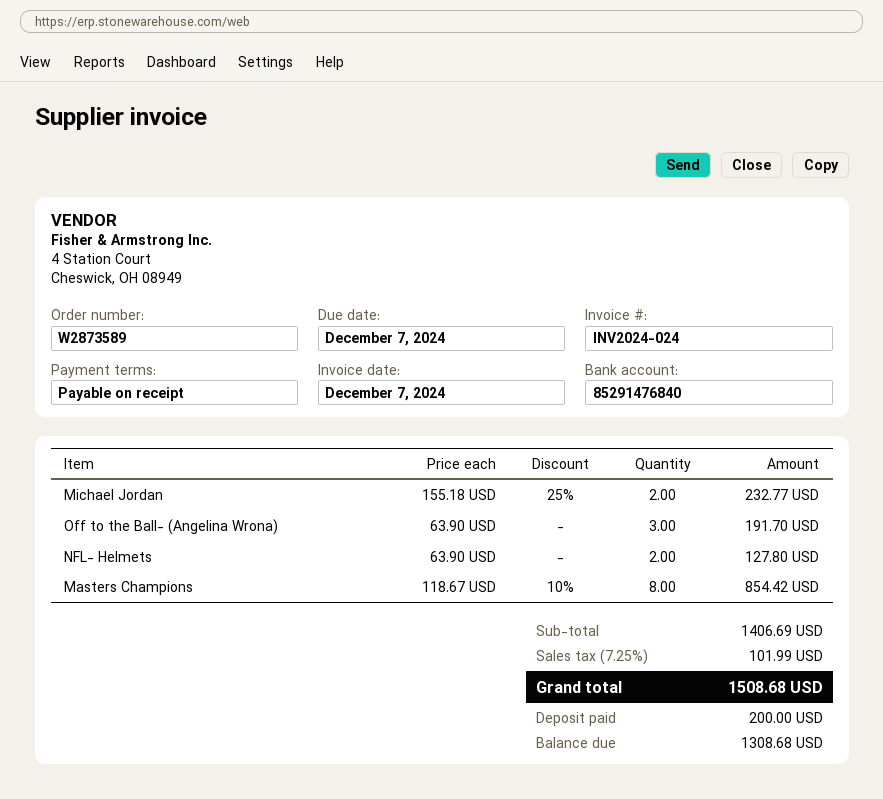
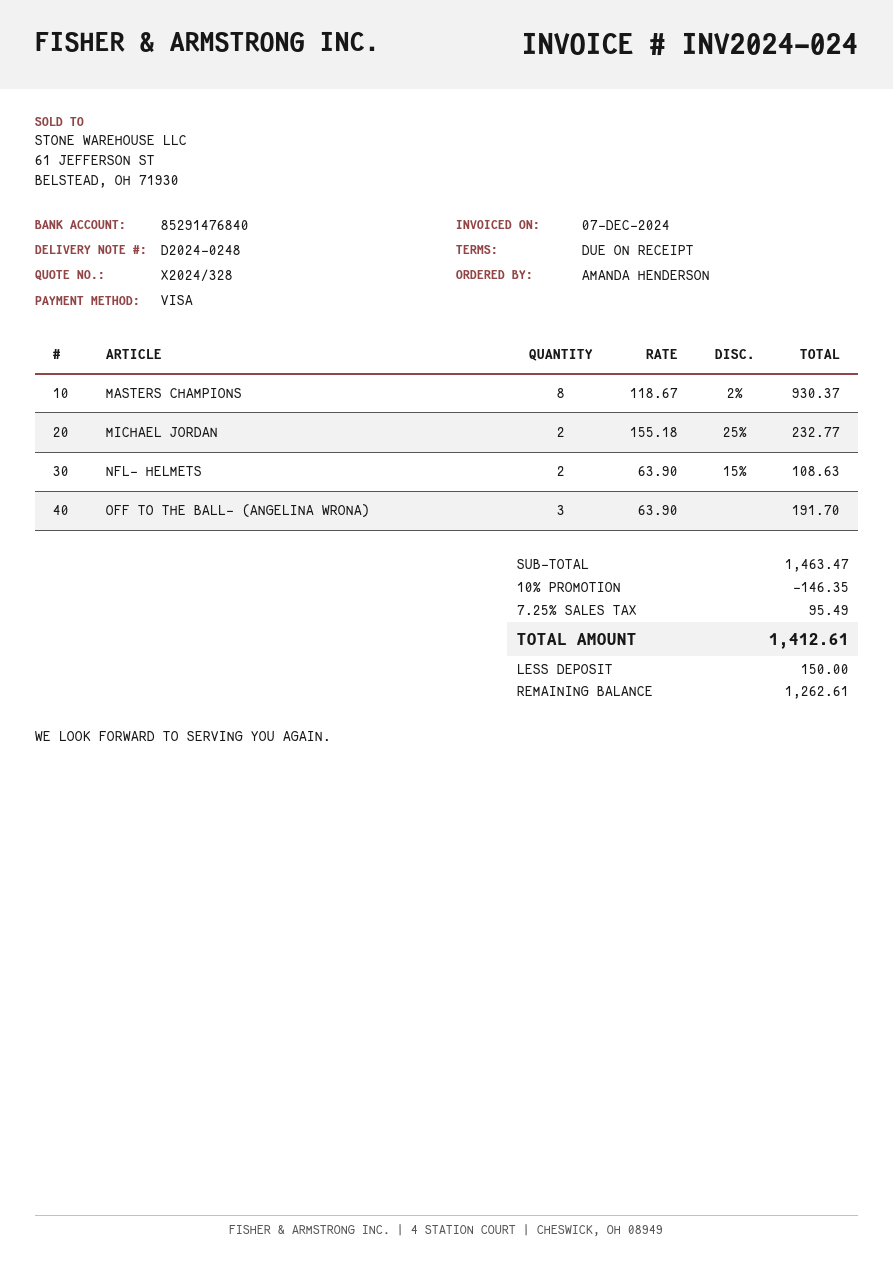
NFL- Helmets: 2 x 63.90 = 127.80 -> 2 x 63.90 - 15% = 108.63
Masters Champions: 8 x 118.67 - 10% = 854.42 -> 8 x 118.67 - 2% = 930.37
subtotal: 1406.69 -> 1463.47
discount: none -> 10% = 146.35
tax: 7.25% = 101.99 -> 7.25% = 95.49
total: 1508.68 -> 1412.61
deposit: 200.00 -> 150.00
balance: 1308.68 -> 1262.61

